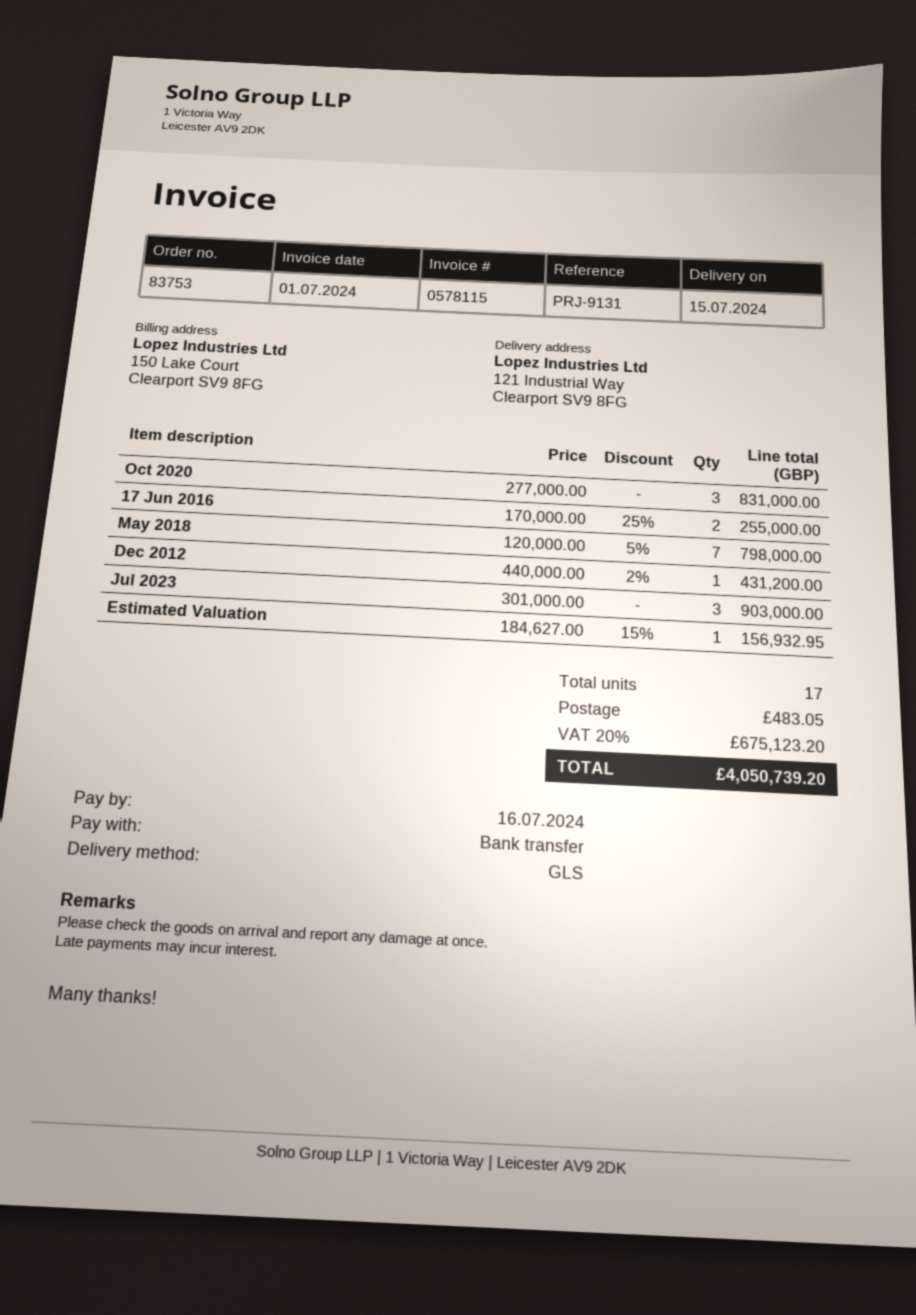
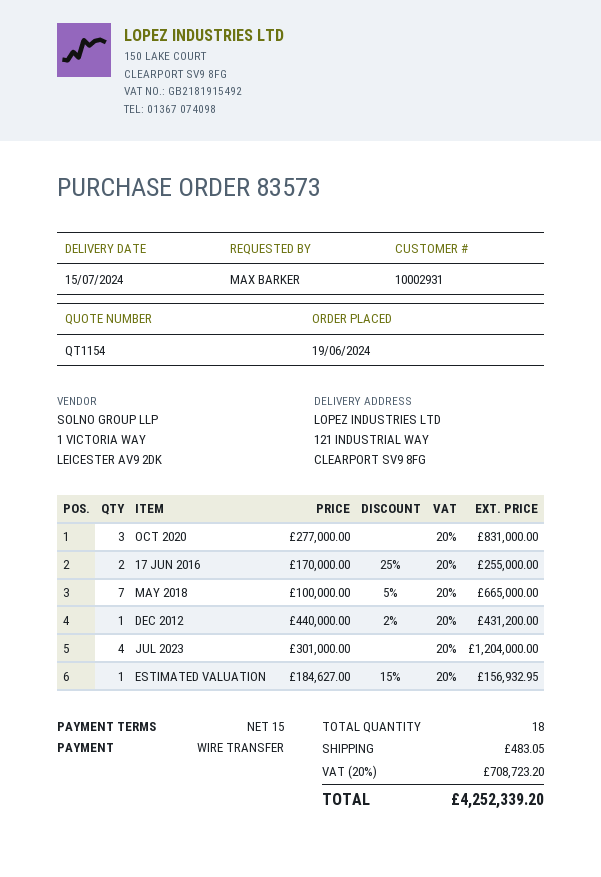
order number: 83753 -> 83573
May 2018: 7 x 120000.00 - 5% = 798000.00 -> 7 x 100000.00 - 5% = 665000.00
Jul 2023: 3 x 301000.00 = 903000.00 -> 4 x 301000.00 = 1204000.00
total quantity: 17 -> 18
tax: 20% = 675123.20 -> 20% = 708723.20
total: 4050739.20 -> 4252339.20

